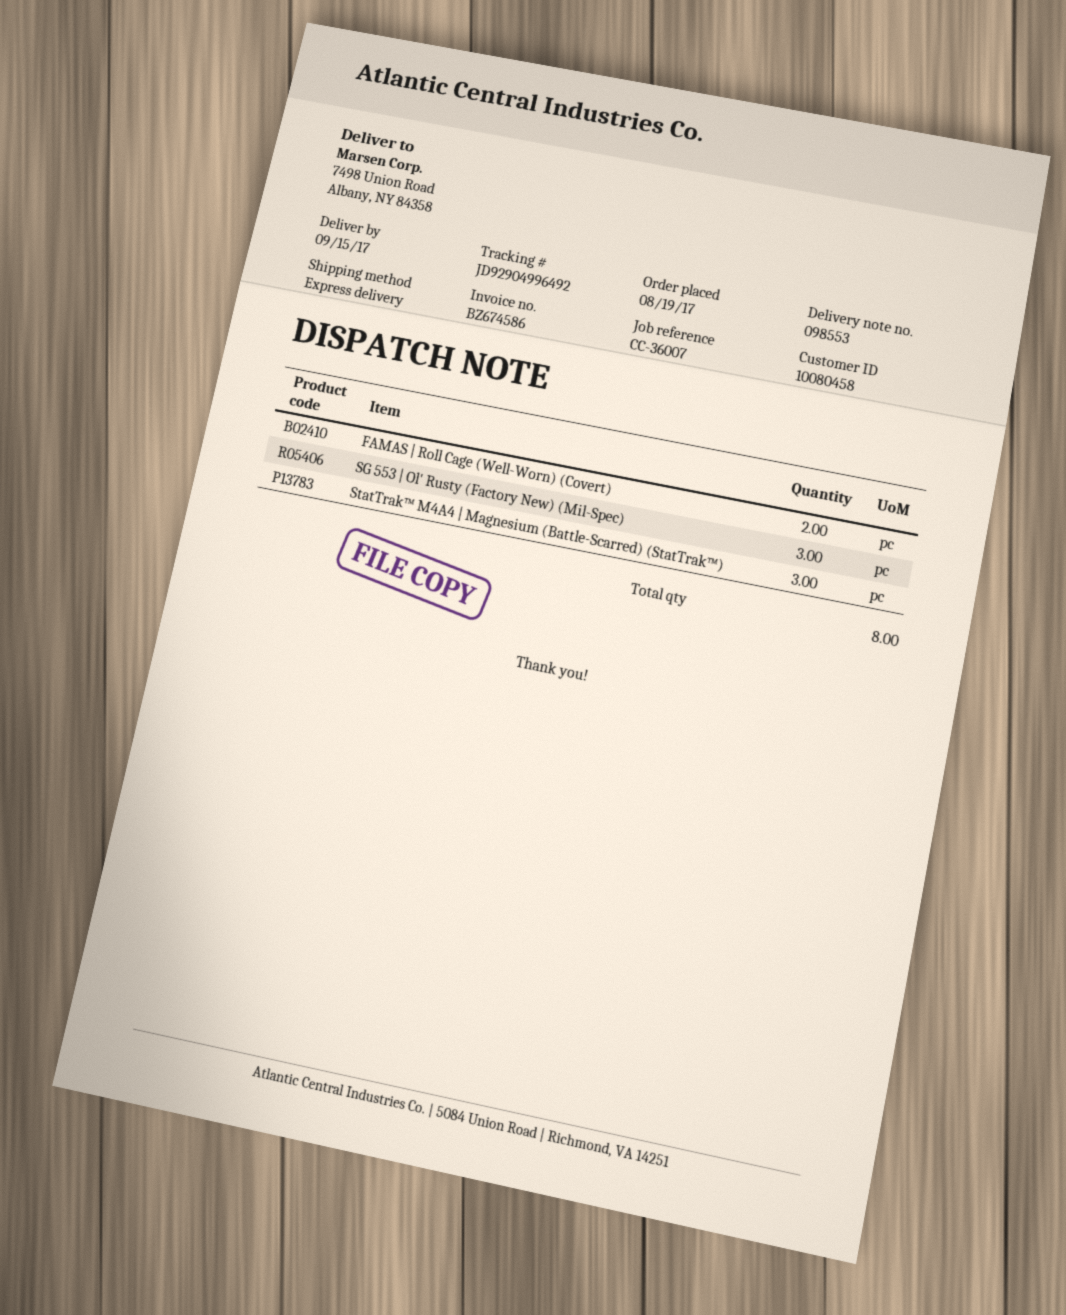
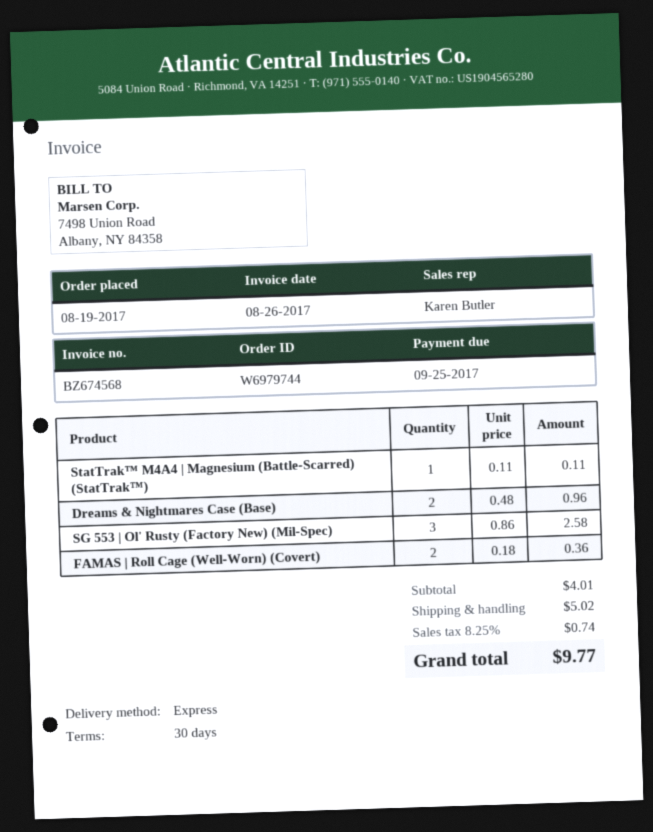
invoice number: BZ674586 -> BZ674568
StatTrak™ M4A4 | Magnesium (Battle-Scarred) (StatTrak™): 3 -> 1
Dreams & Nightmares Case (Base): none -> 2

